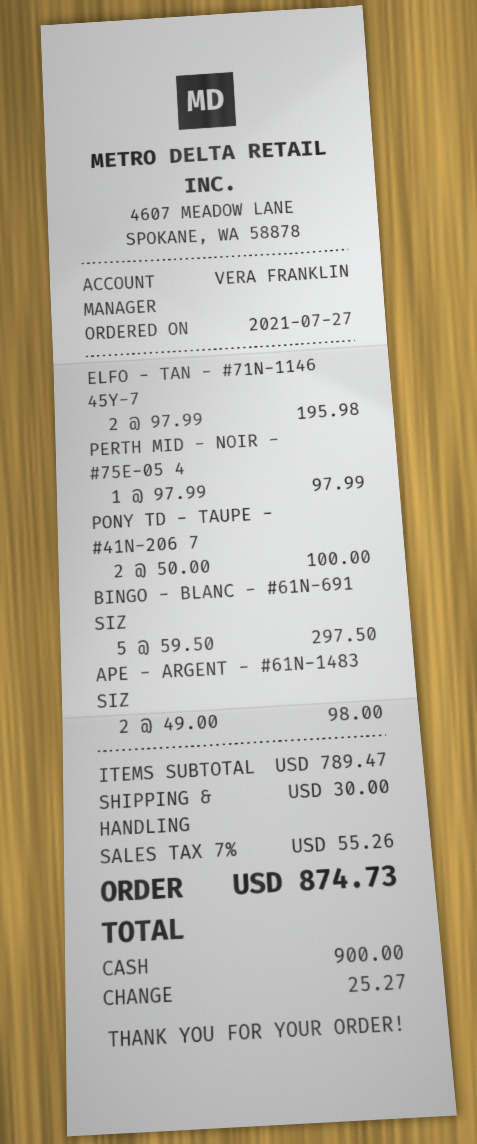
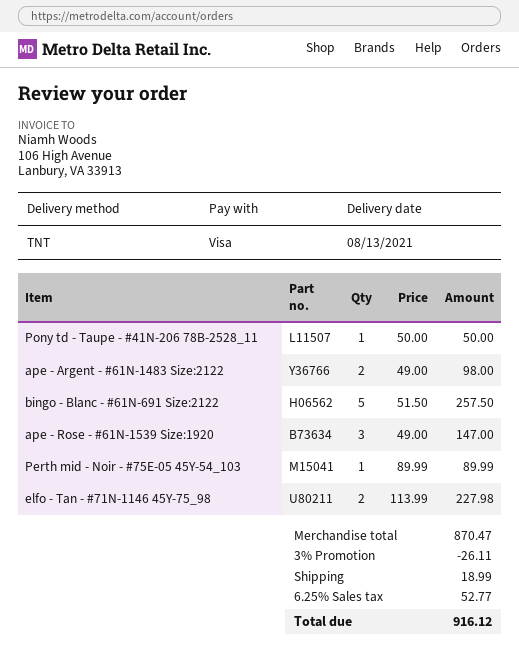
payment method: cash -> Visa
ELFO - TAN - #71N-1146 45Y-7: 2 x 97.99 = 195.98 -> 2 x 113.99 = 227.98
PERTH MID - NOIR - #75E-05 4: 1 x 97.99 = 97.99 -> 1 x 89.99 = 89.99
PONY TD - TAUPE - #41N-206 7: 2 x 50.00 = 100.00 -> 1 x 50.00 = 50.00
BINGO - BLANC - #61N-691 SIZ: 5 x 59.50 = 297.50 -> 5 x 51.50 = 257.50
ape - Rose - #61N-1539 Size:1920: none -> 3 x 49.00 = 147.00
subtotal: 789.47 -> 870.47
discount: none -> 3% = 26.11
shipping: 30.00 -> 18.99
tax: 7% = 55.26 -> 6.25% = 52.77
total: 874.73 -> 916.12

